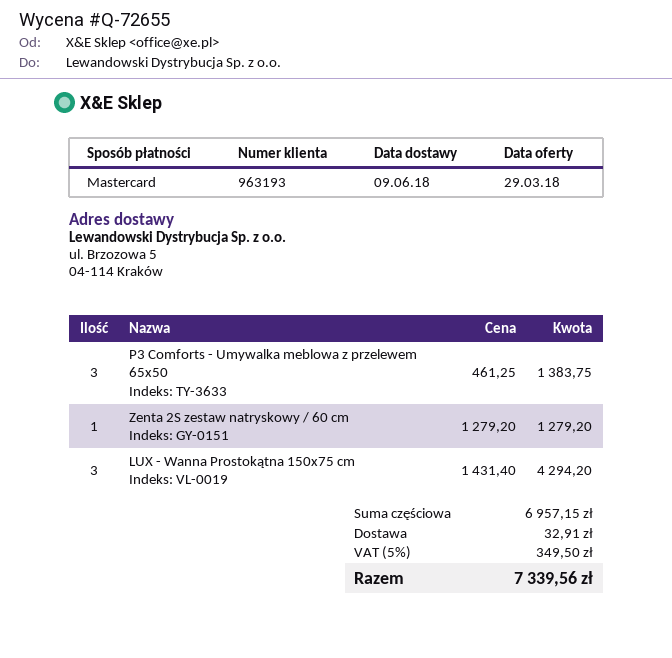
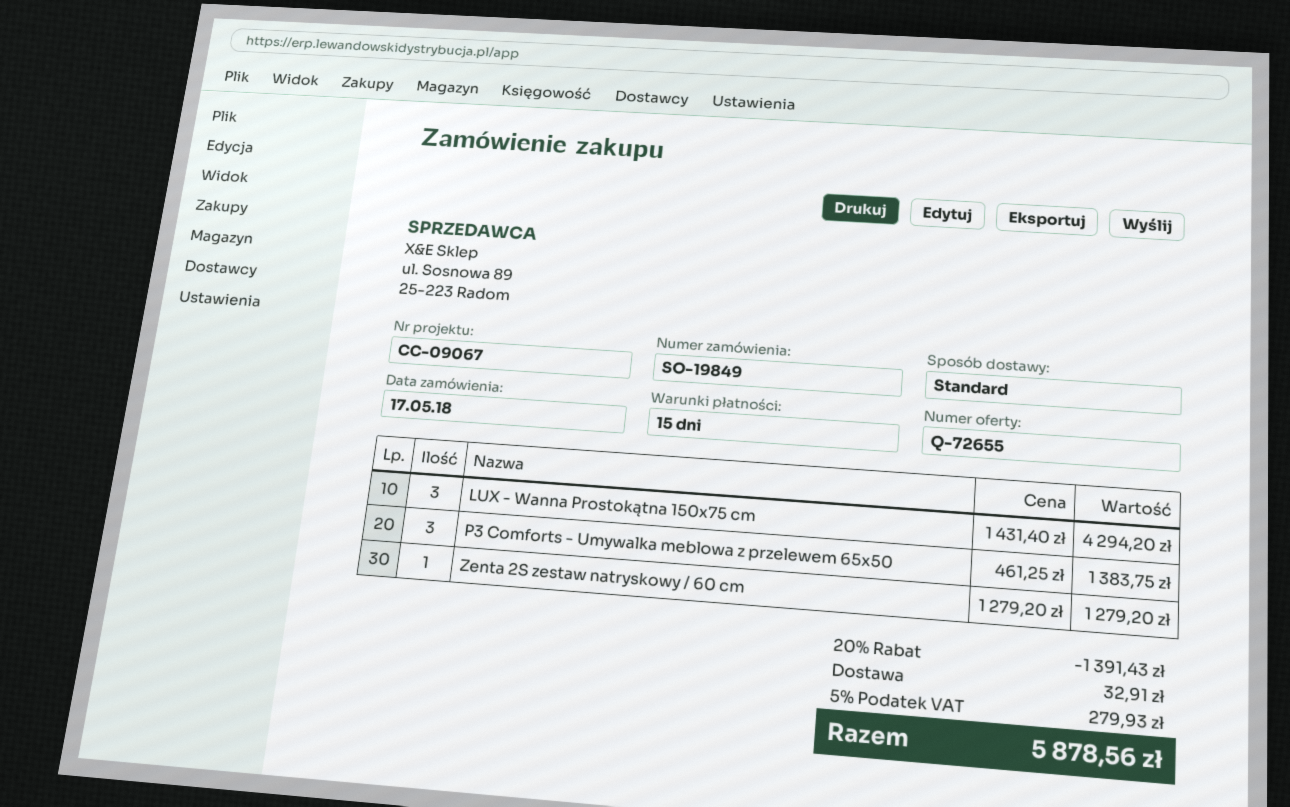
discount: none -> 20% = 1391.43
tax: 5% = 349.50 -> 5% = 279.93
total: 7339.56 -> 5878.56

